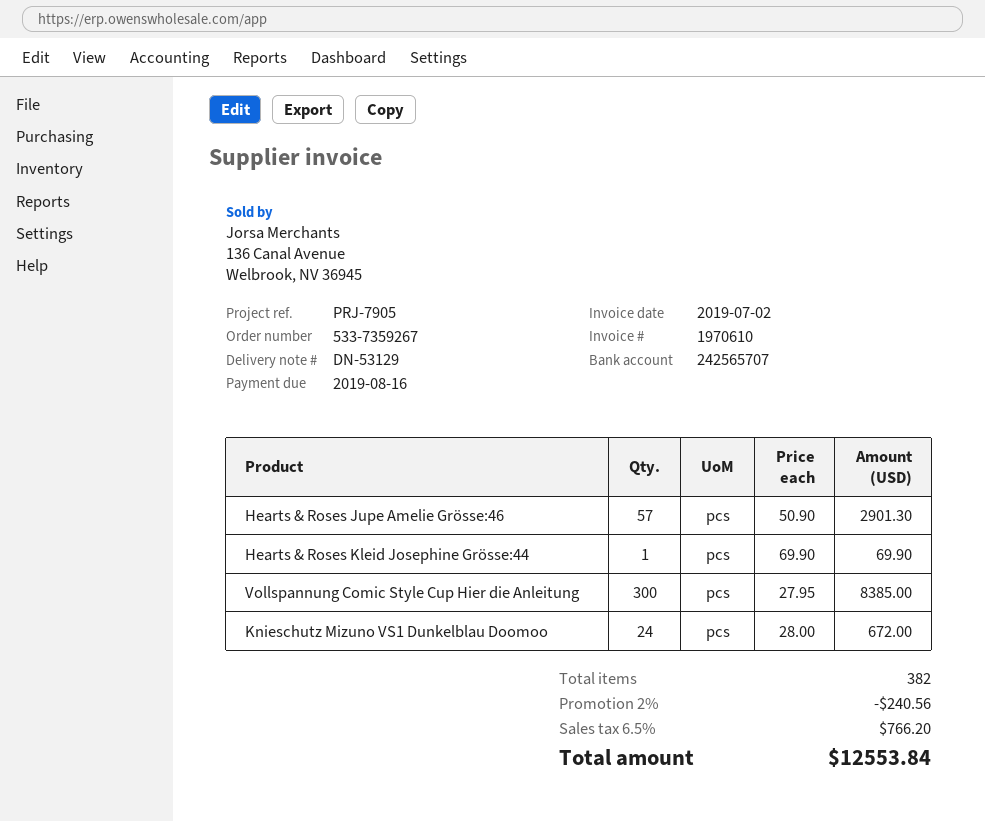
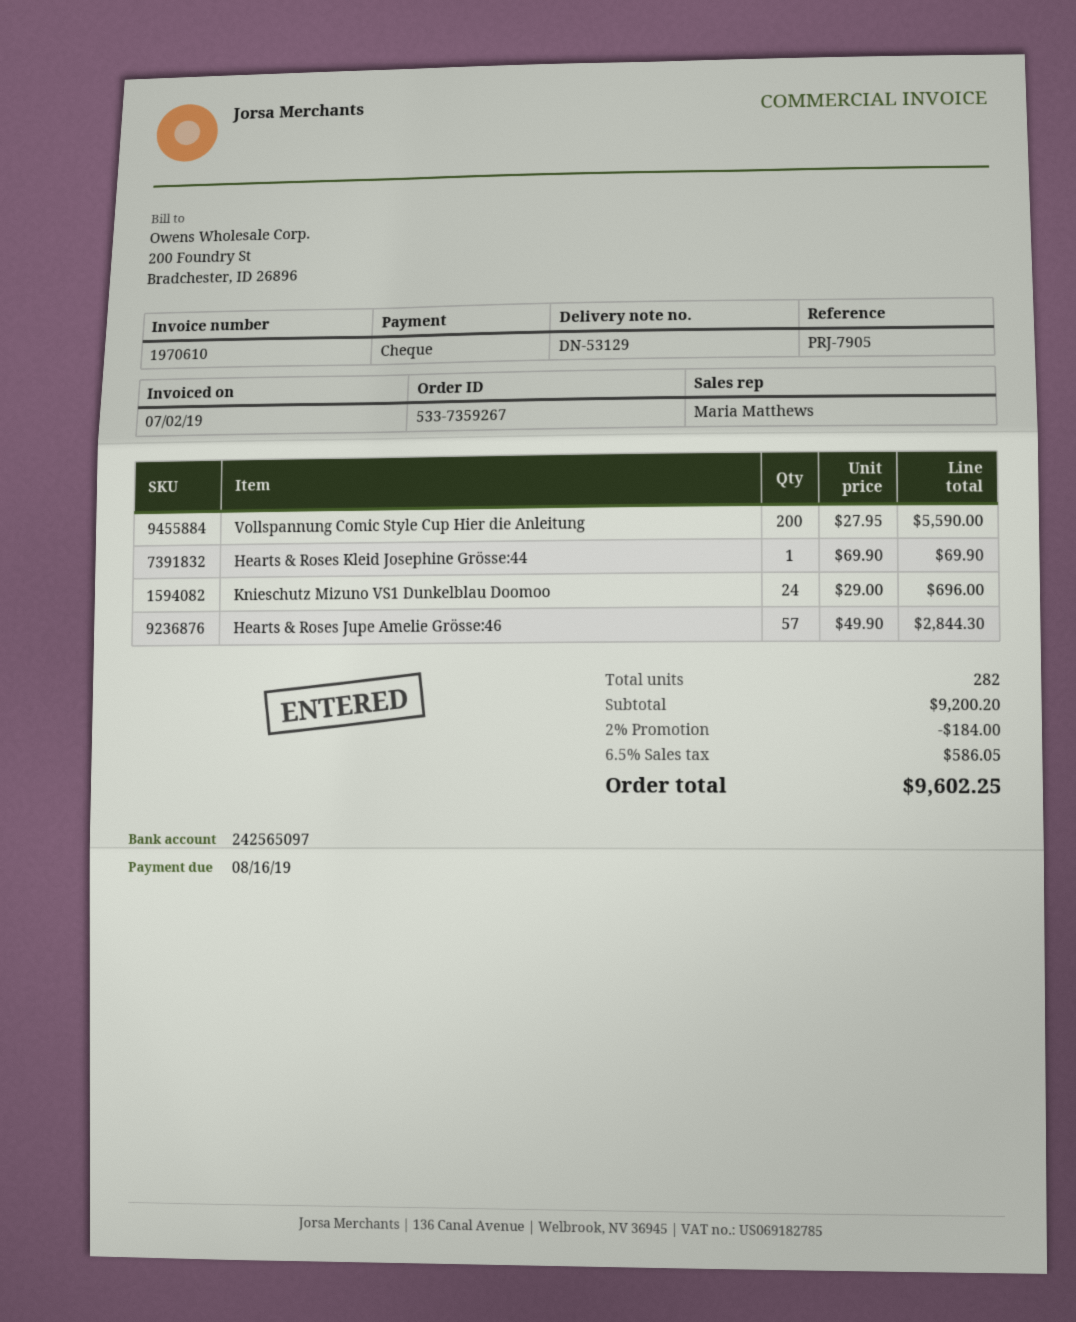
bank account: 242565707 -> 242565097
Hearts & Roses Jupe Amelie Grösse:46: 57 x 50.90 = 2901.30 -> 57 x 49.90 = 2844.30
Vollspannung Comic Style Cup Hier die Anleitung: 300 x 27.95 = 8385.00 -> 200 x 27.95 = 5590.00
Knieschutz Mizuno VS1 Dunkelblau Doomoo: 24 x 28.00 = 672.00 -> 24 x 29.00 = 696.00
total quantity: 382 -> 282
discount: 2% = 240.56 -> 2% = 184.00
tax: 6.5% = 766.20 -> 6.5% = 586.05
total: 12553.84 -> 9602.25

